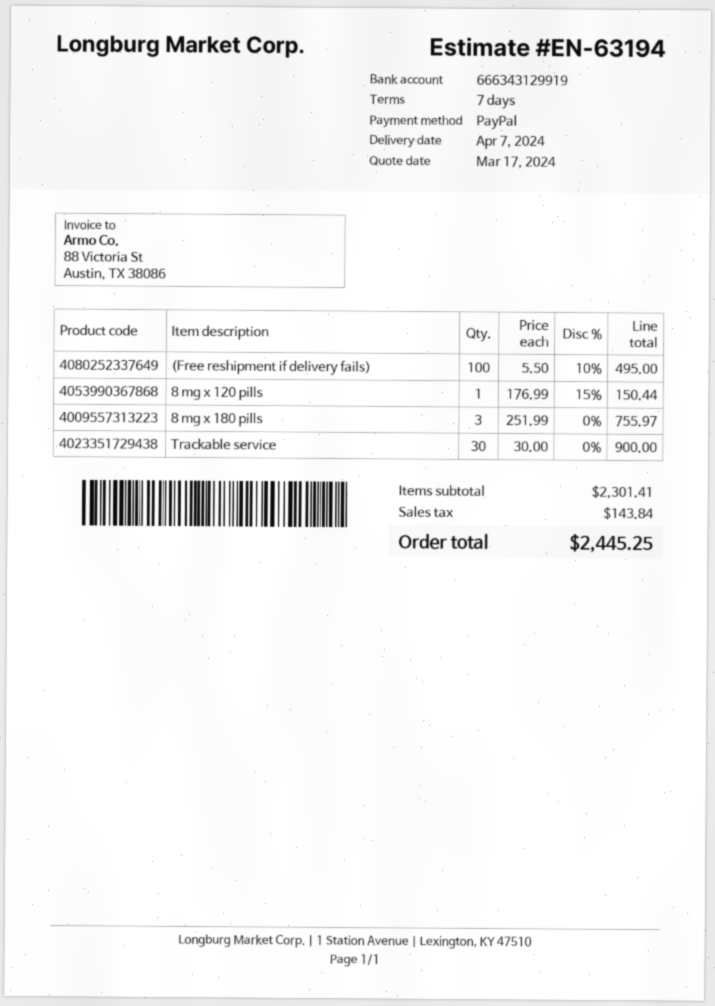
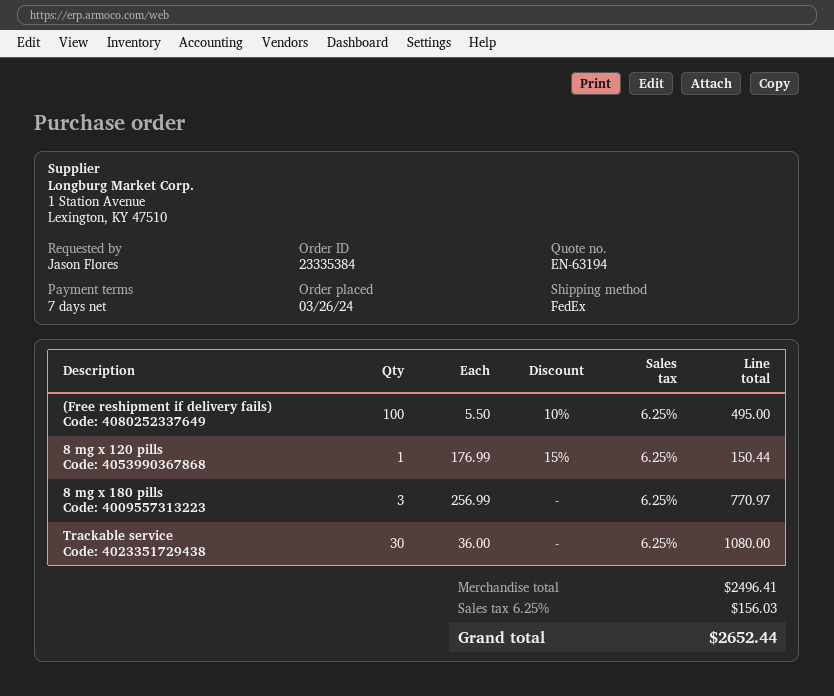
8 mg x 180 pills: 3 x 251.99 = 755.97 -> 3 x 256.99 = 770.97
Trackable service: 30 x 30.00 = 900.00 -> 30 x 36.00 = 1080.00
subtotal: 2301.41 -> 2496.41
tax: 143.84 -> 156.03
total: 2445.25 -> 2652.44

